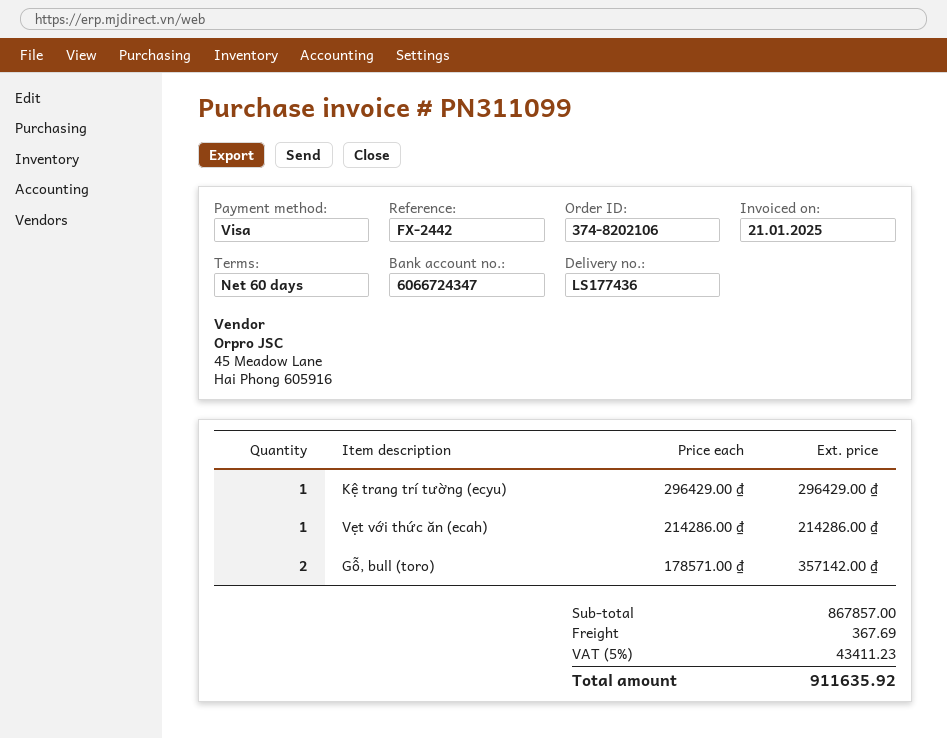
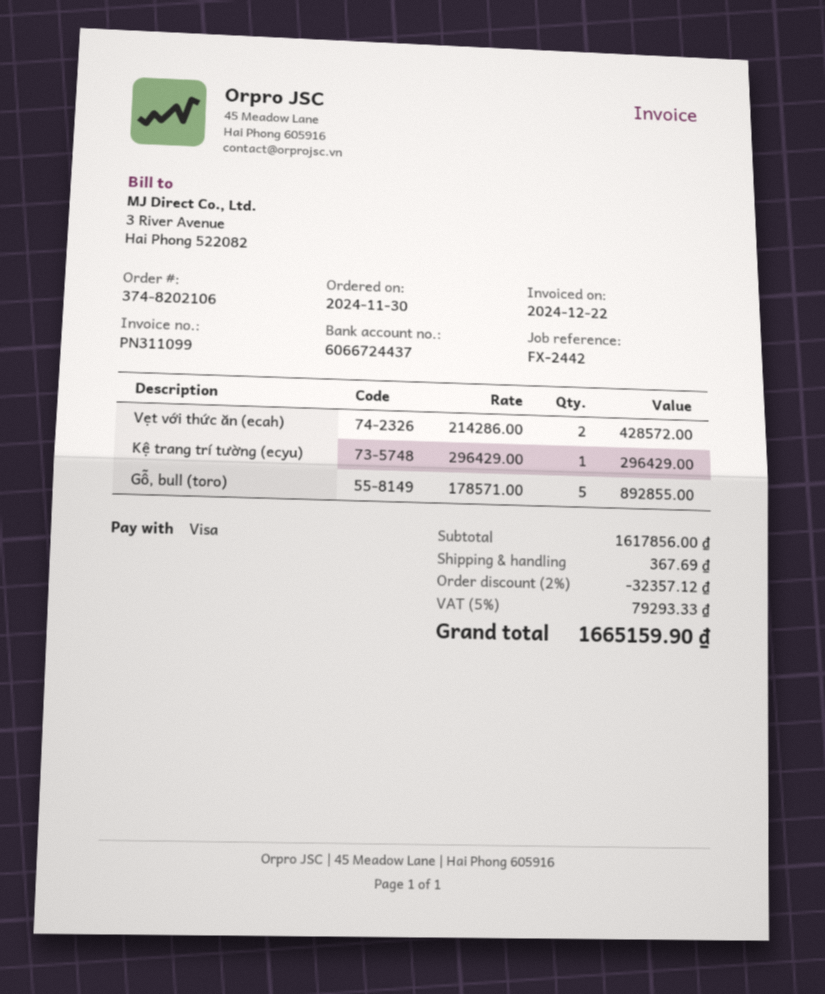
invoice date: 2025-01-21 -> 2024-12-22
bank account: 6066724347 -> 6066724437
Vẹt với thức ăn (ecah): 1 x 214286.00 = 214286.00 -> 2 x 214286.00 = 428572.00
Gỗ, bull (toro): 2 x 178571.00 = 357142.00 -> 5 x 178571.00 = 892855.00
subtotal: 867857.00 -> 1617856.00
discount: none -> 2% = 32357.12
tax: 5% = 43411.23 -> 5% = 79293.33
total: 911635.92 -> 1665159.90

